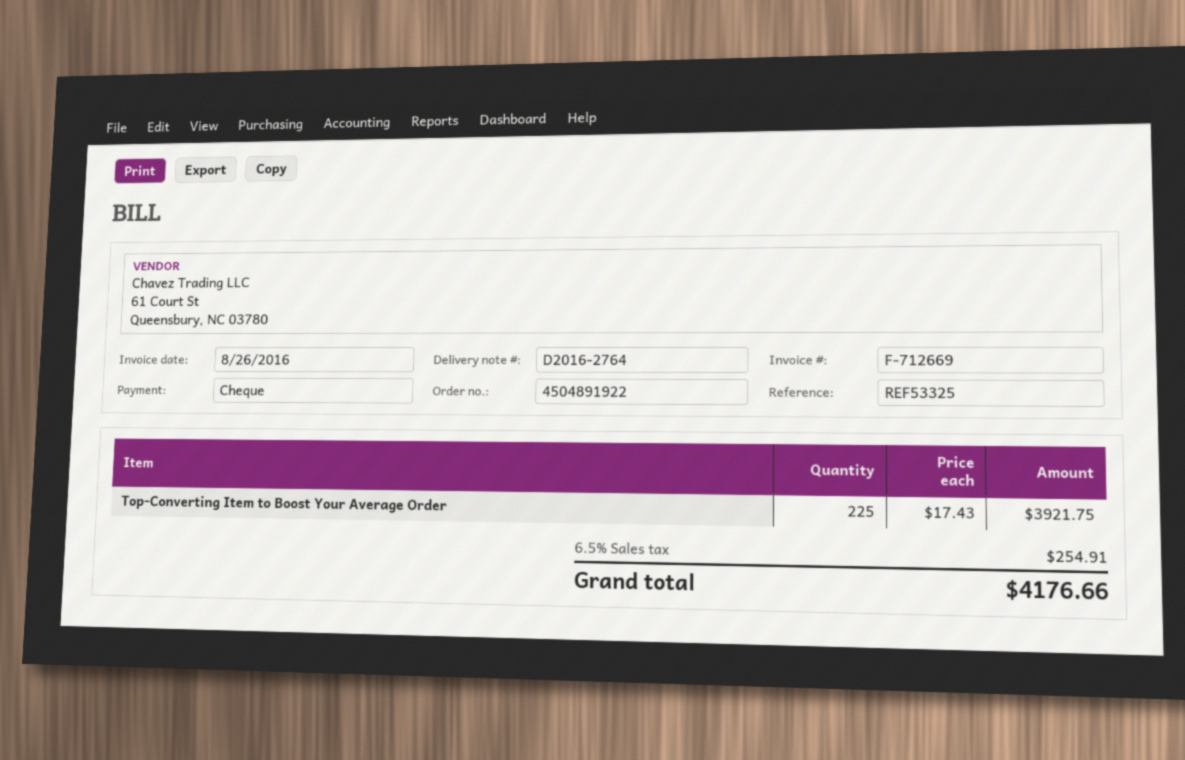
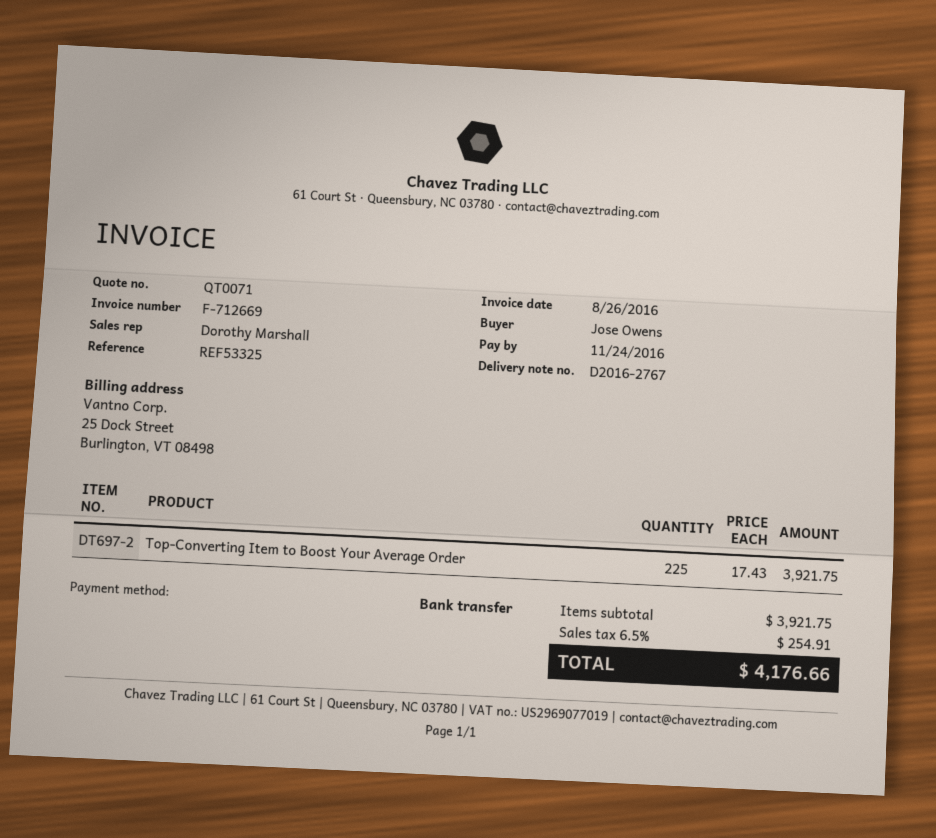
delivery note number: D2016-2764 -> D2016-2767
payment method: cheque -> bank transfer

